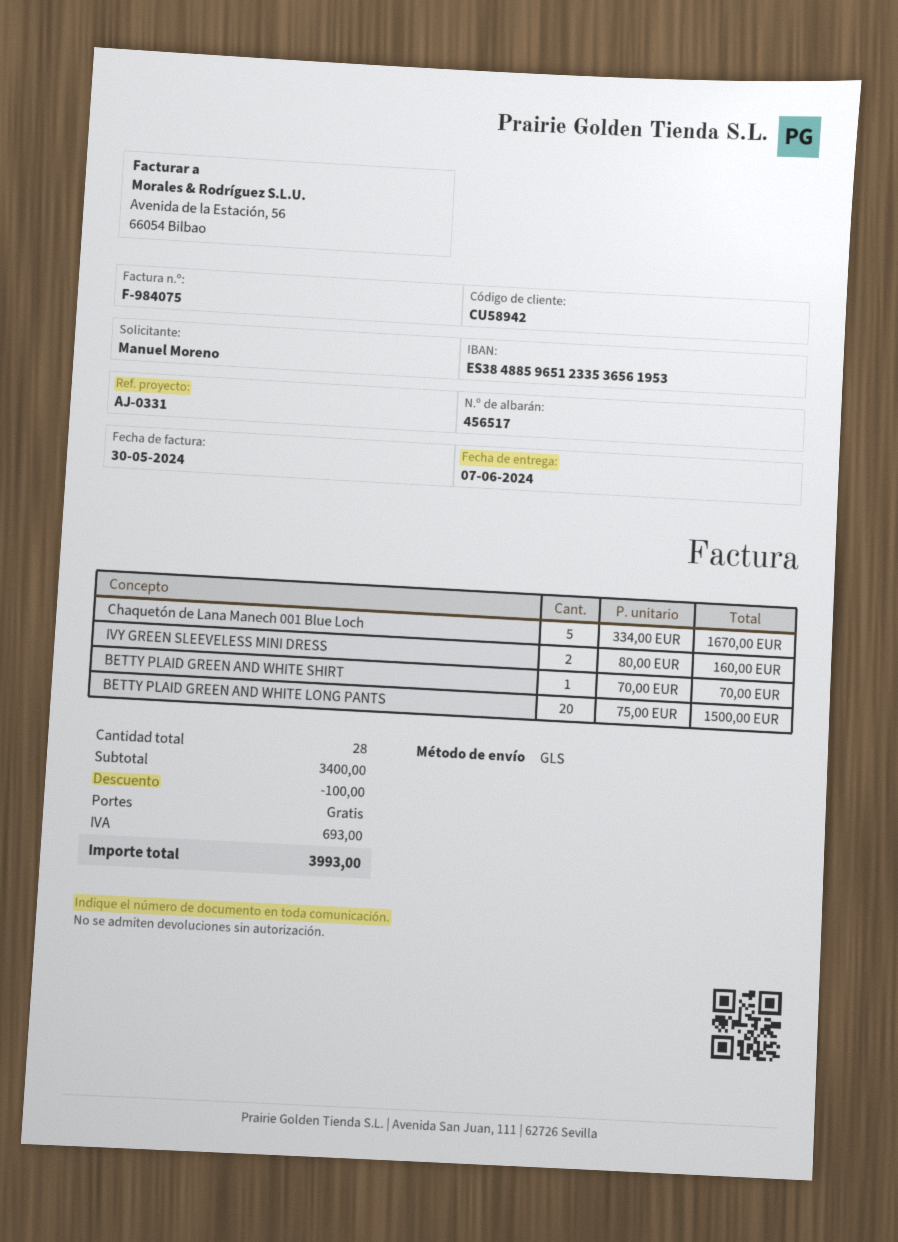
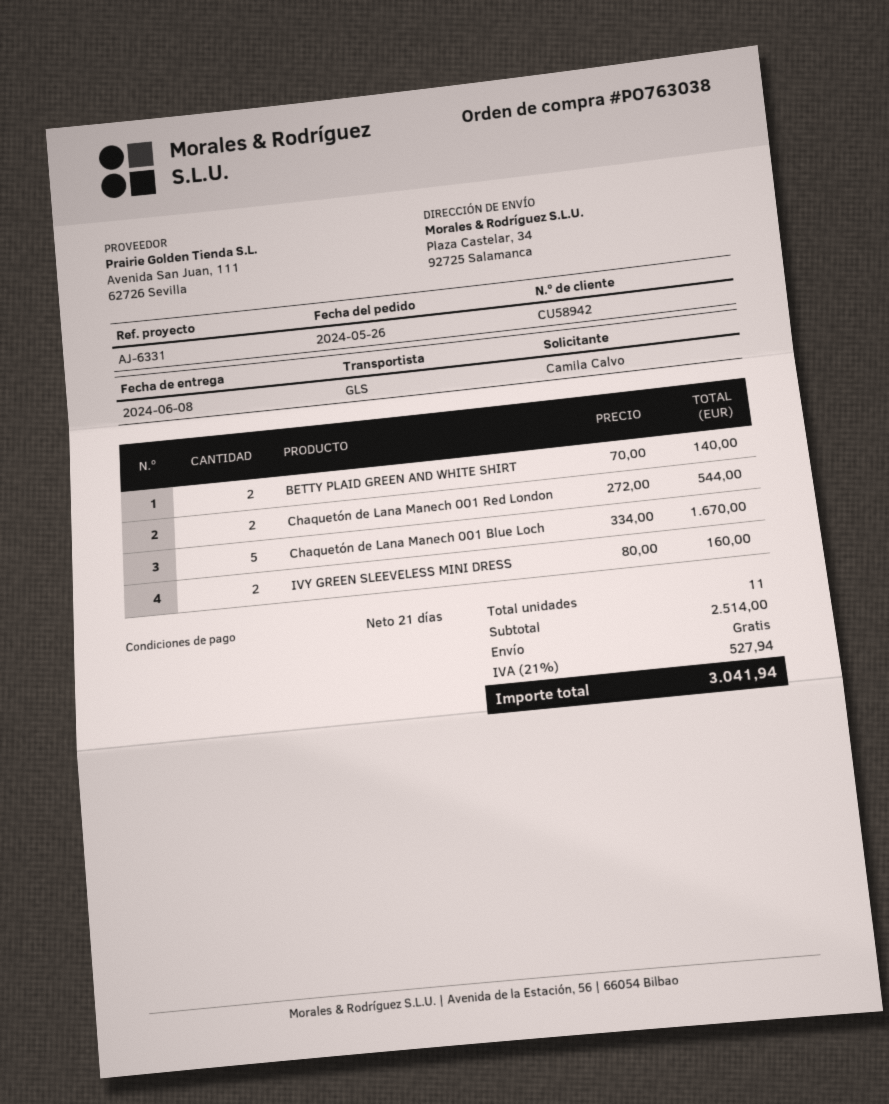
delivery date: 2024-06-07 -> 2024-06-08
reference: AJ-0331 -> AJ-6331
ordered by: Manuel Moreno -> Camila Calvo
BETTY PLAID GREEN AND WHITE SHIRT: 1 x 70.00 = 70.00 -> 2 x 70.00 = 140.00
BETTY PLAID GREEN AND WHITE LONG PANTS: 20 x 75.00 = 1500.00 -> none
Chaquetón de Lana Manech 001 Red London: none -> 2 x 272.00 = 544.00
total quantity: 28 -> 11
subtotal: 3400.00 -> 2514.00
discount: 100.00 -> none
tax: 693.00 -> 527.94
total: 3993.00 -> 3041.94

